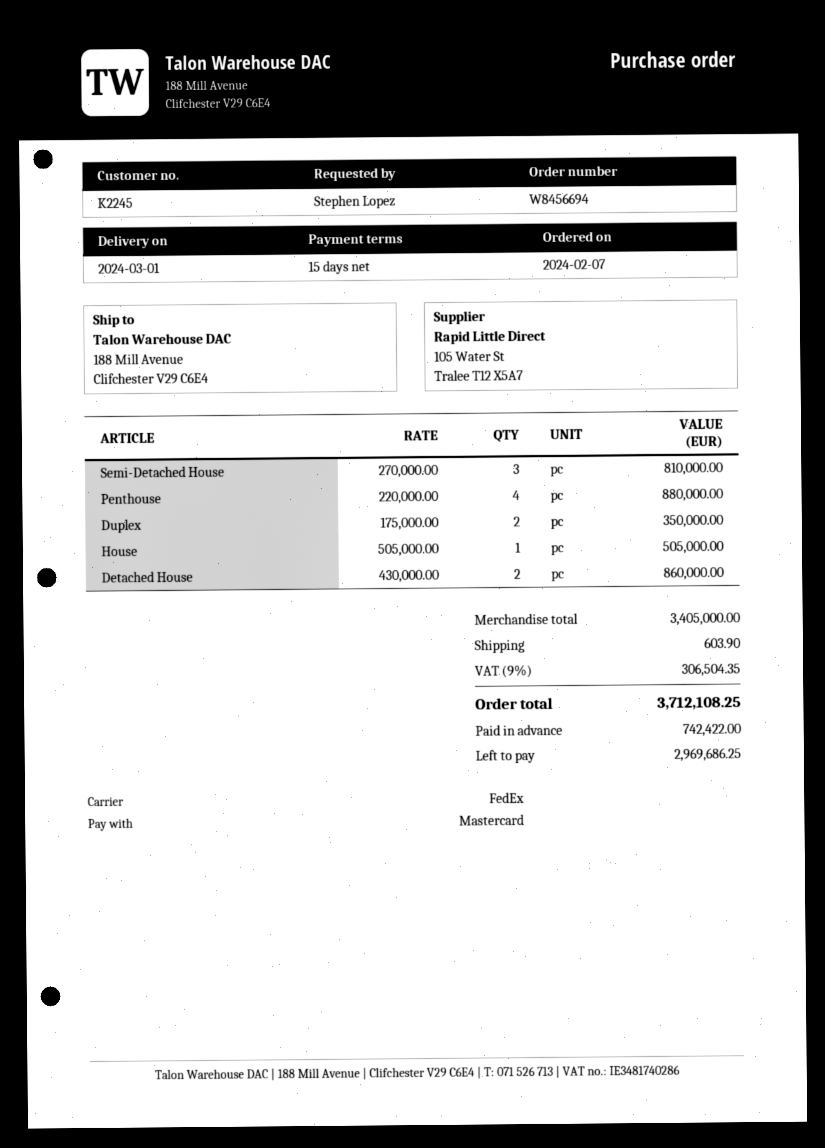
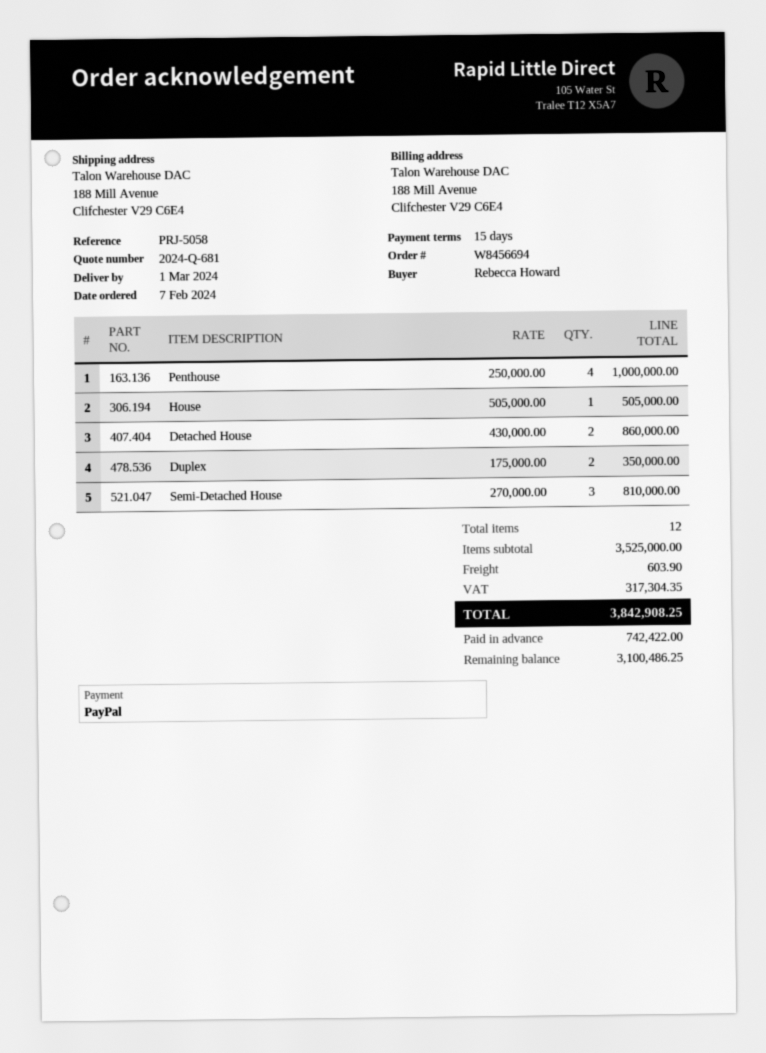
ordered by: Stephen Lopez -> Rebecca Howard
payment method: Mastercard -> PayPal
Penthouse: 4 x 220000.00 = 880000.00 -> 4 x 250000.00 = 1000000.00
subtotal: 3405000.00 -> 3525000.00
tax: 306504.35 -> 317304.35
total: 3712108.25 -> 3842908.25
balance: 2969686.25 -> 3100486.25

